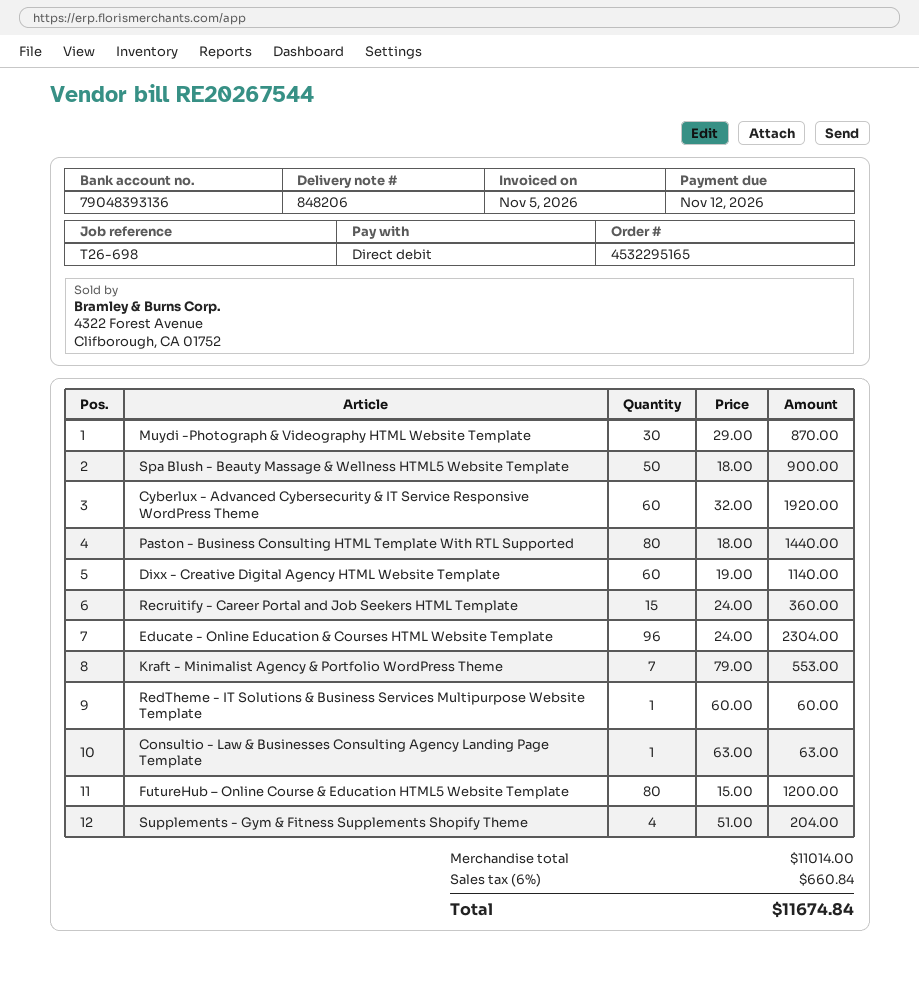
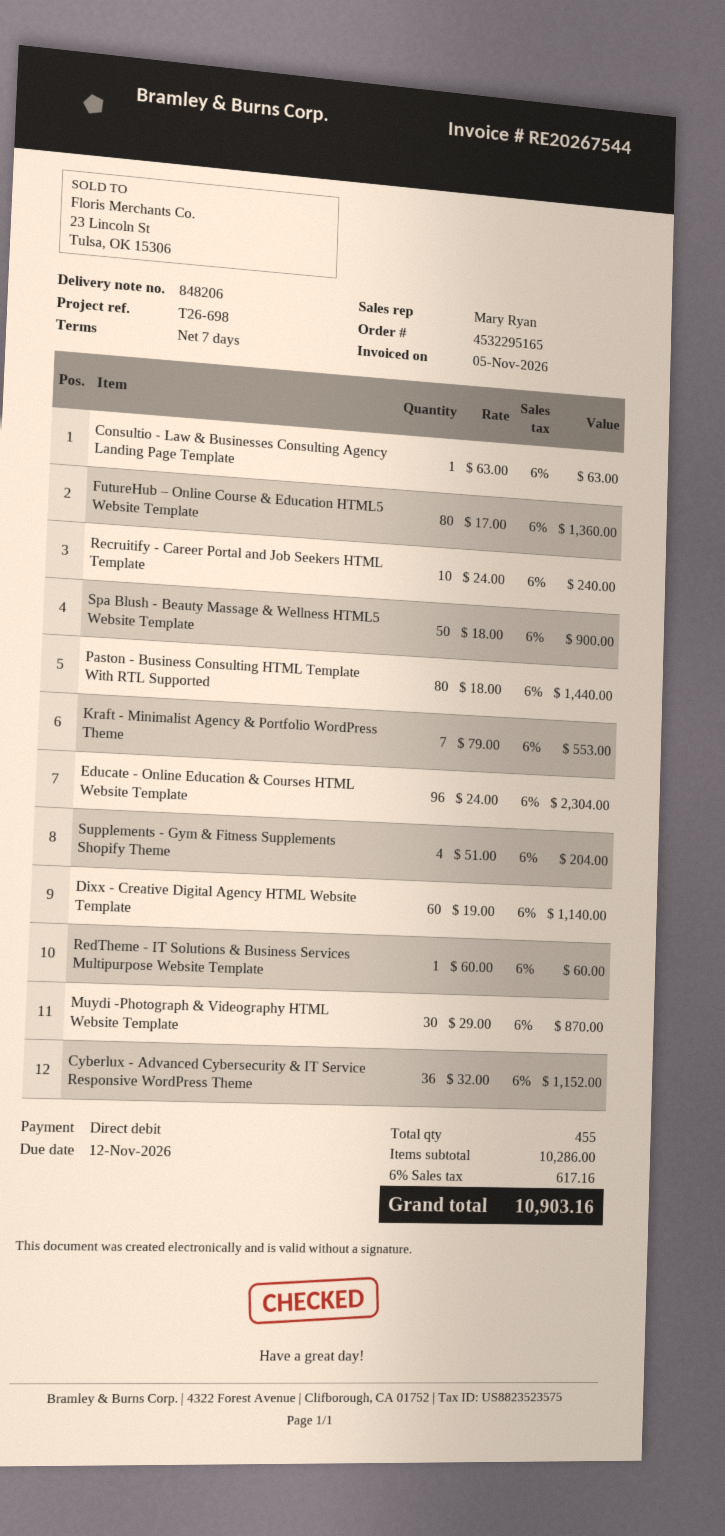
Cyberlux - Advanced Cybersecurity & IT Service Responsive WordPress Theme: 60 x 32.00 = 1920.00 -> 36 x 32.00 = 1152.00
Recruitify - Career Portal and Job Seekers HTML Template: 15 x 24.00 = 360.00 -> 10 x 24.00 = 240.00
FutureHub – Online Course & Education HTML5 Website Template: 80 x 15.00 = 1200.00 -> 80 x 17.00 = 1360.00
subtotal: 11014.00 -> 10286.00
tax: 6% = 660.84 -> 6% = 617.16
total: 11674.84 -> 10903.16

